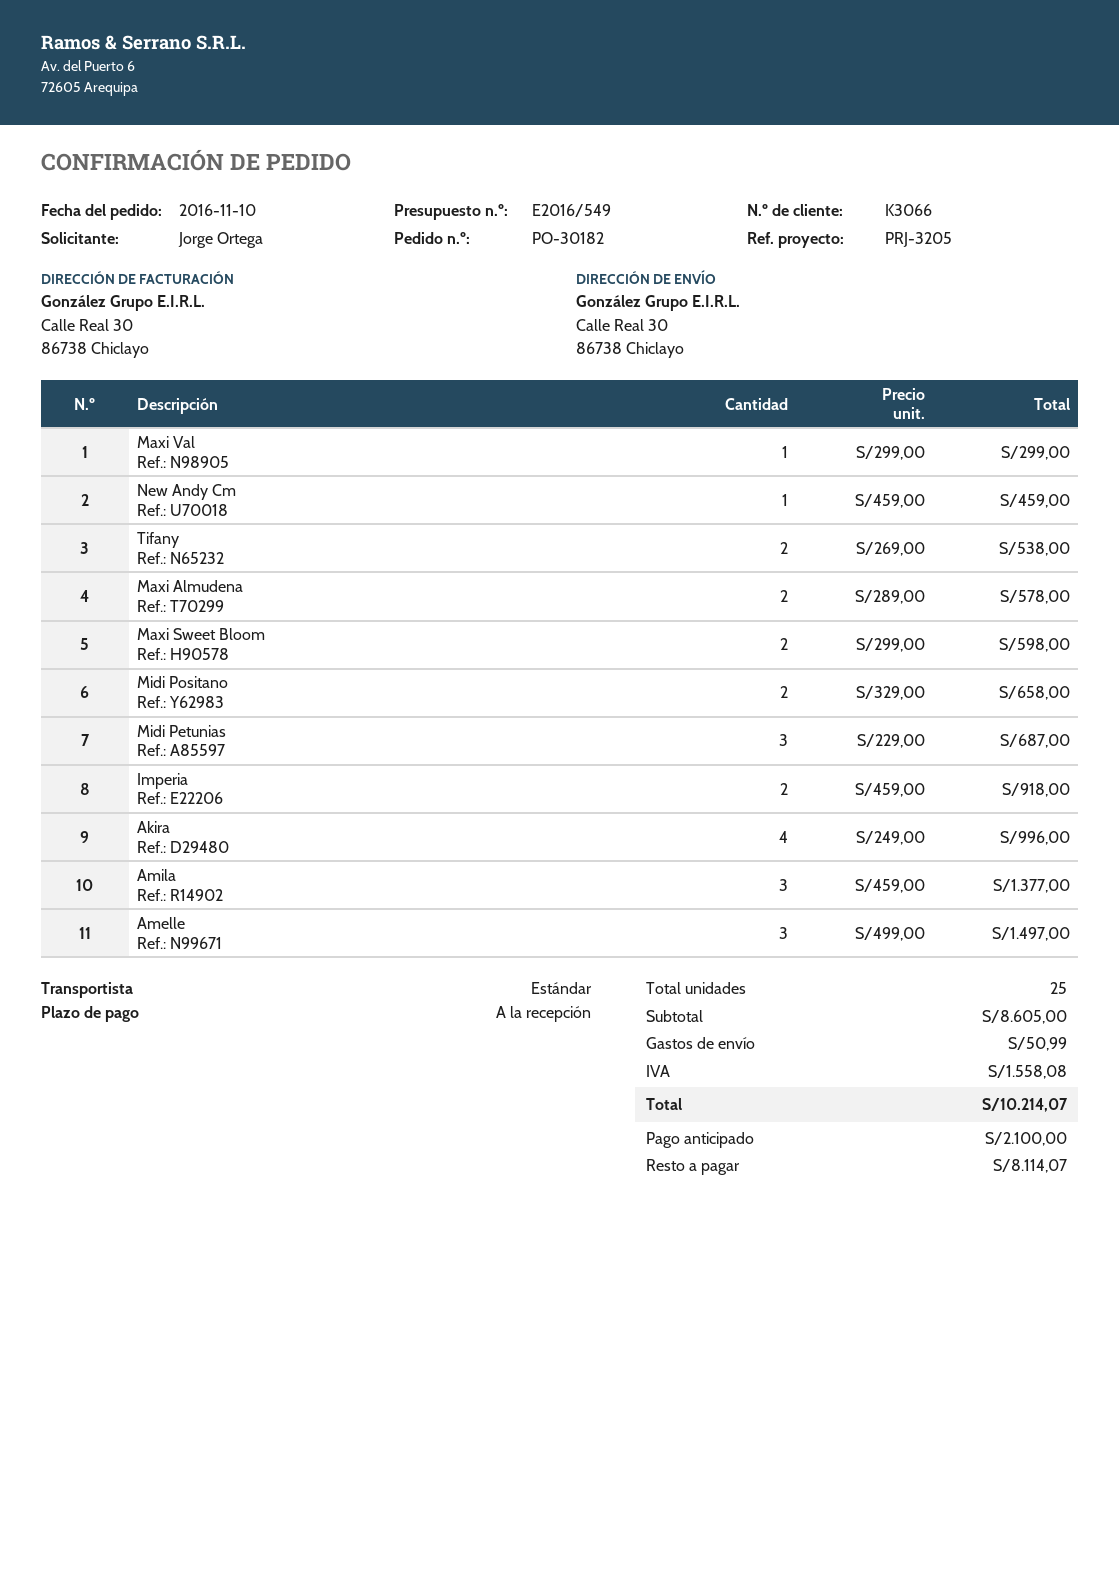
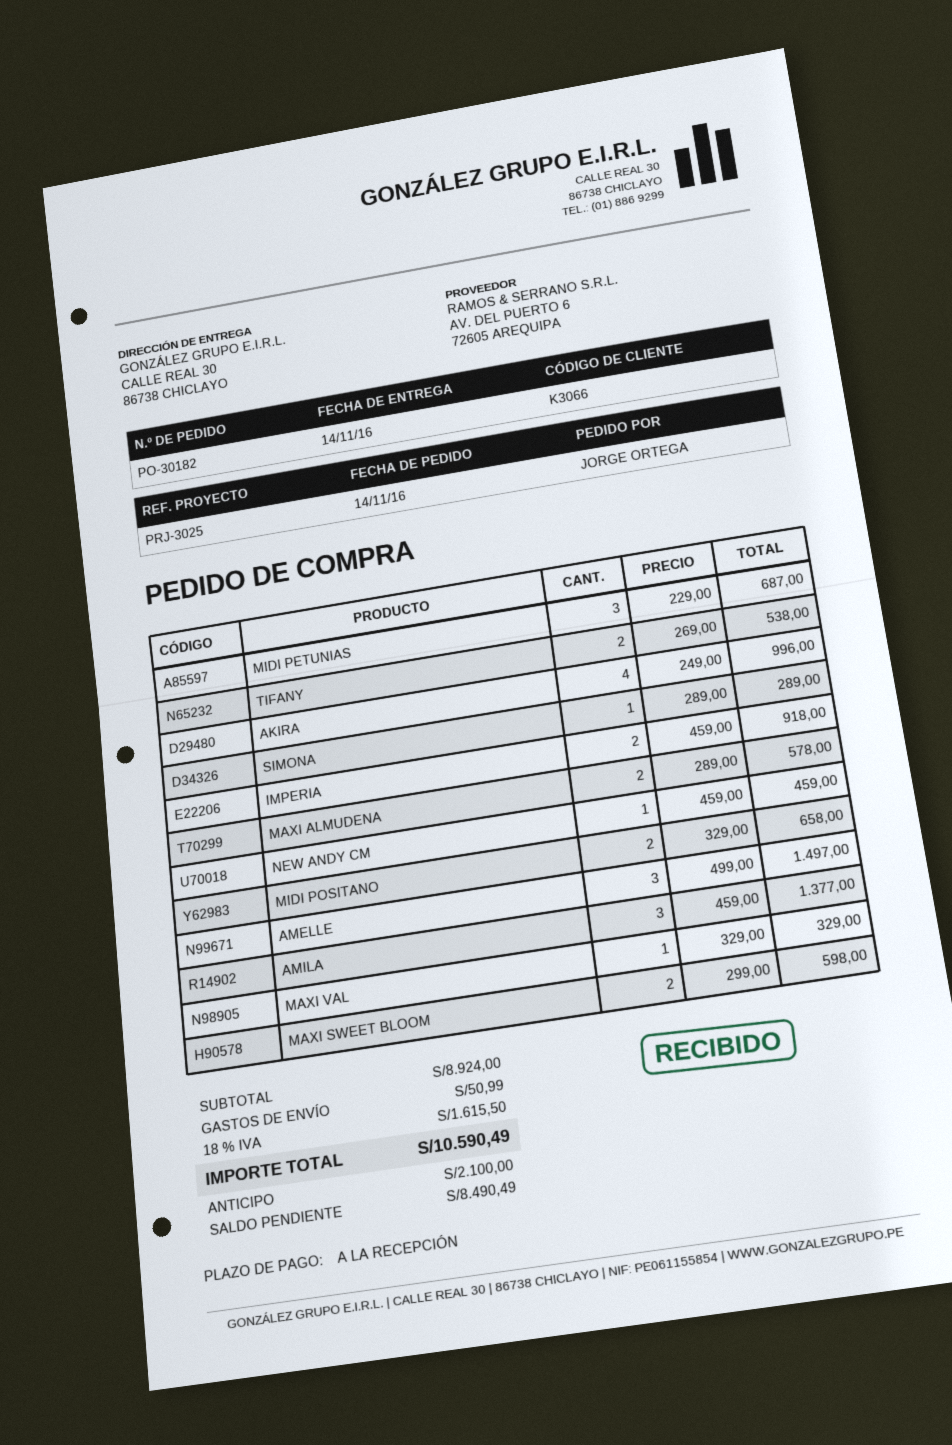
order date: 2016-11-10 -> 2016-11-14
reference: PRJ-3205 -> PRJ-3025
Maxi Val: 1 x 299.00 = 299.00 -> 1 x 329.00 = 329.00
SIMONA: none -> 1 x 289.00 = 289.00
subtotal: 8605.00 -> 8924.00
tax: 1558.08 -> 1615.50
total: 10214.07 -> 10590.49
balance: 8114.07 -> 8490.49

